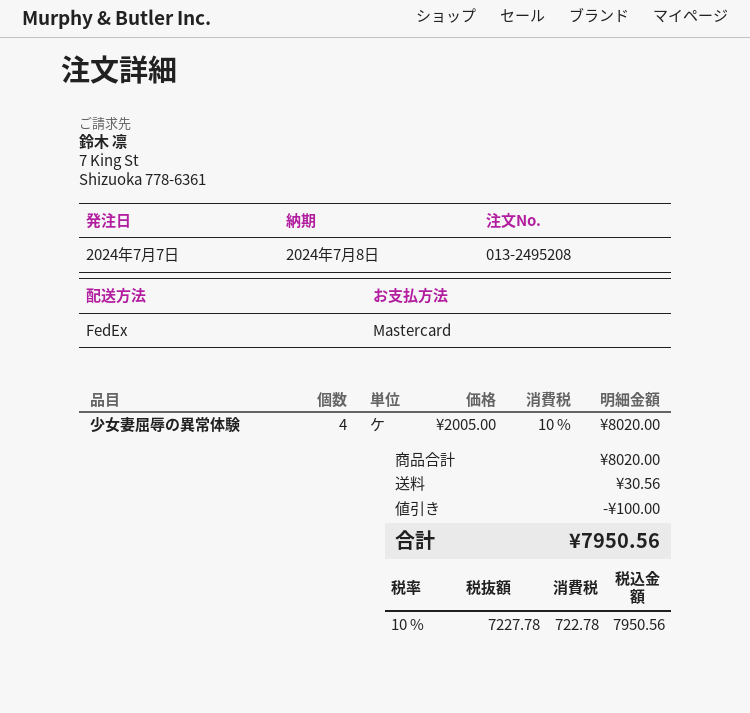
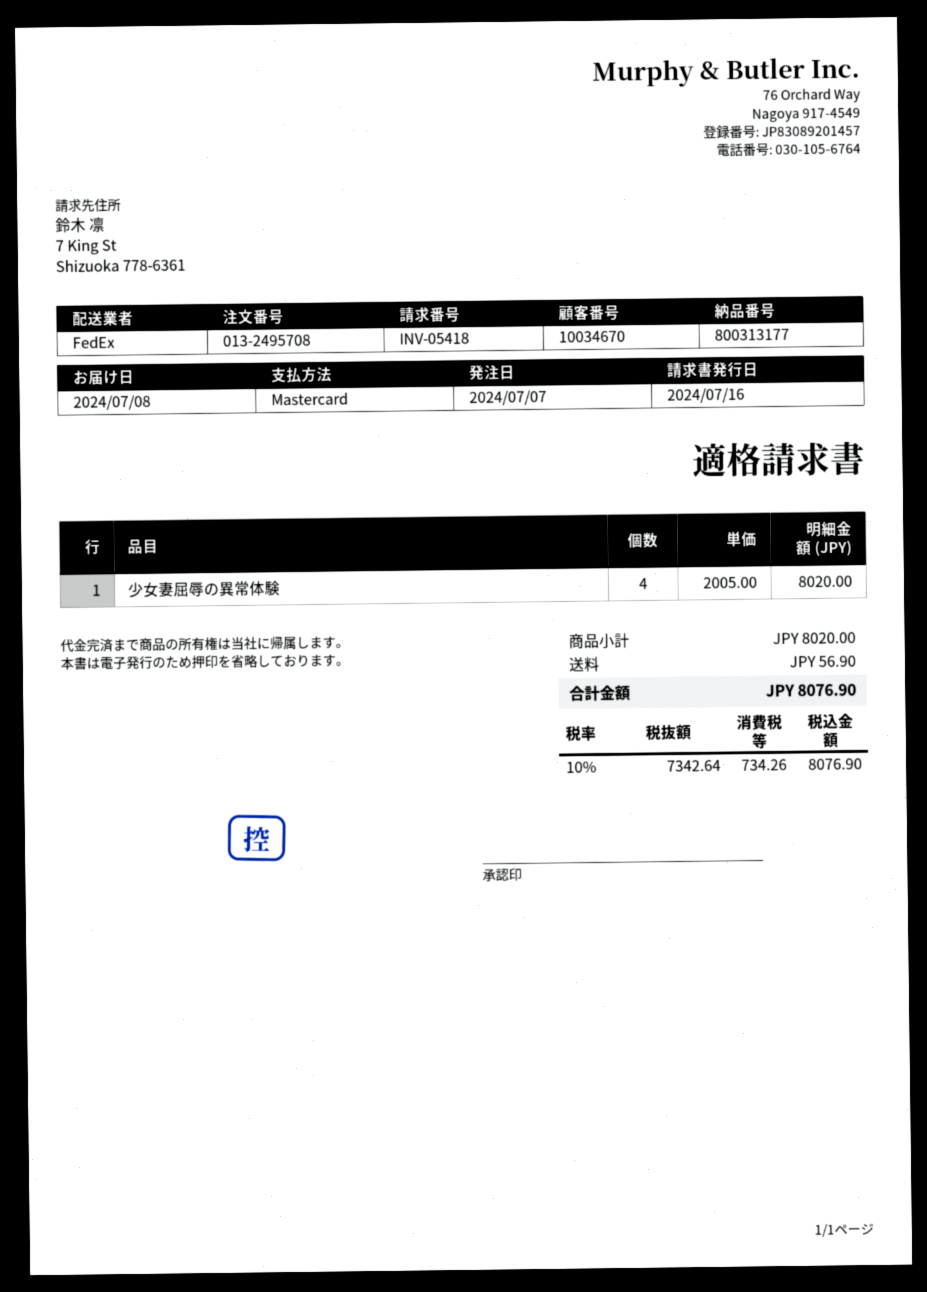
order number: 013-2495208 -> 013-2495708
discount: 100.00 -> none
shipping: 30.56 -> 56.90
net: 7227.78 -> 7342.64
tax: 10% = 722.78 -> 10% = 734.26
total: 7950.56 -> 8076.90

